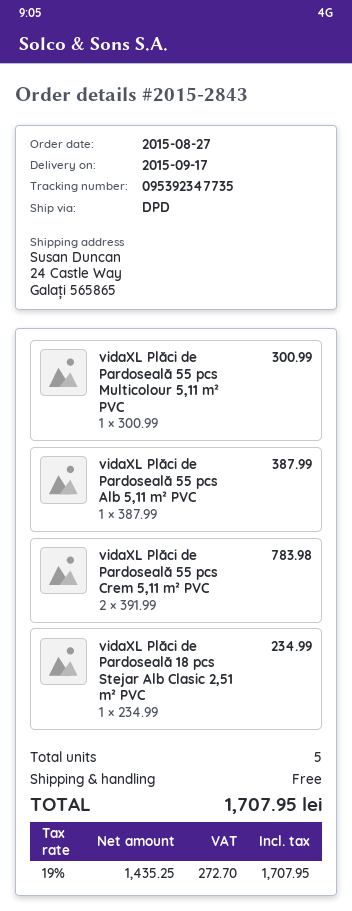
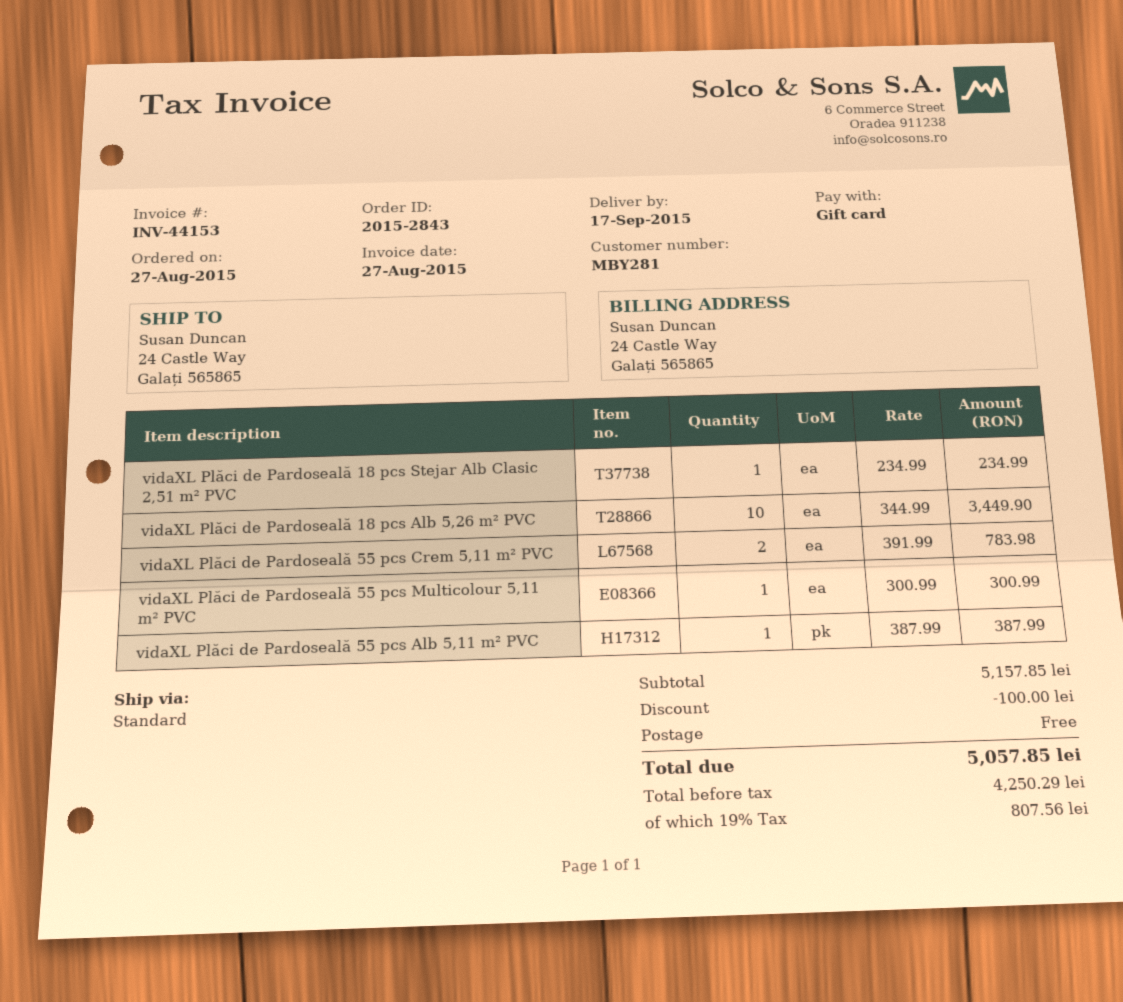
shipping method: DPD -> standard
vidaXL Plăci de Pardoseală 18 pcs Alb 5,26 m² PVC: none -> 10 x 344.99 = 3449.90
discount: none -> 100.00
net: 1435.25 -> 4250.29
tax: 19% = 272.70 -> 19% = 807.56
total: 1707.95 -> 5057.85

